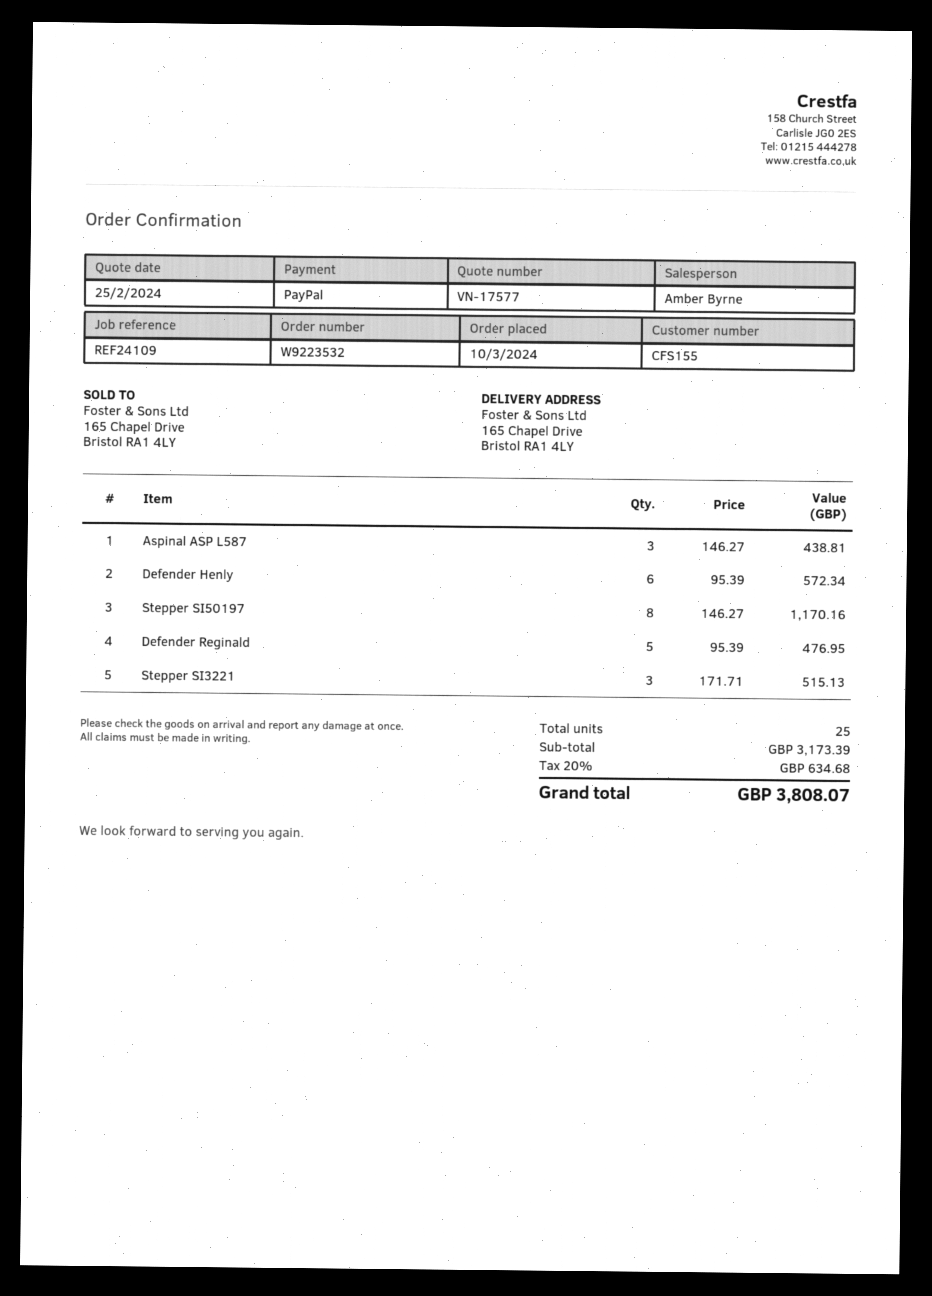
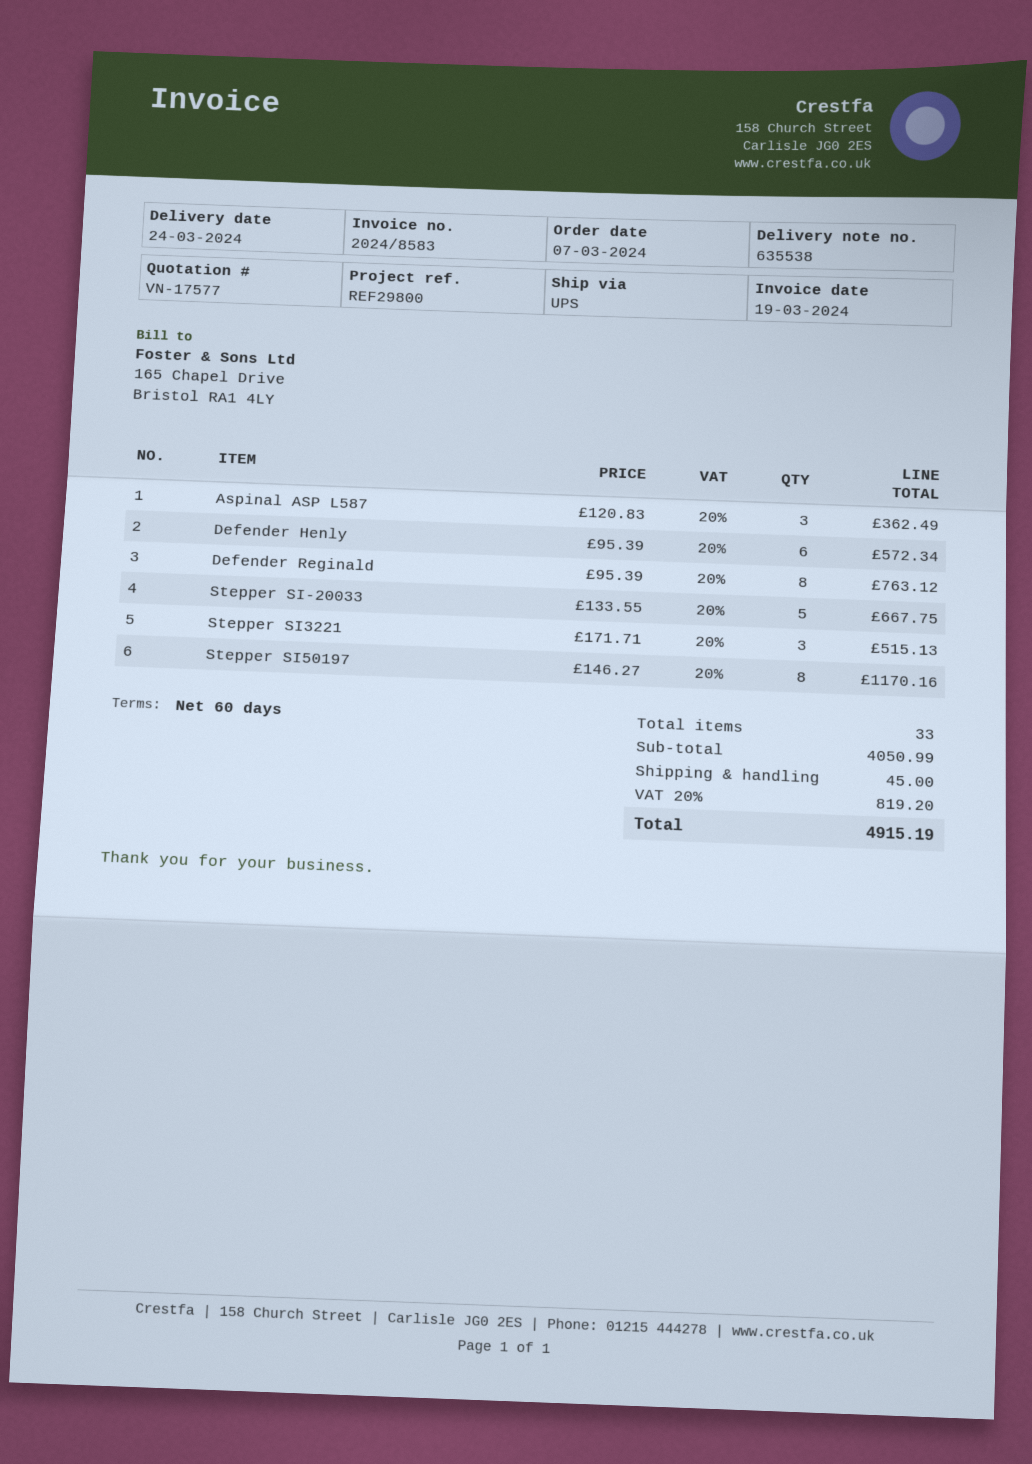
order date: 2024-03-10 -> 2024-03-07
reference: REF24109 -> REF29800
Aspinal ASP L587: 3 x 146.27 = 438.81 -> 3 x 120.83 = 362.49
Defender Reginald: 5 x 95.39 = 476.95 -> 8 x 95.39 = 763.12
Stepper SI-20033: none -> 5 x 133.55 = 667.75
total quantity: 25 -> 33
subtotal: 3173.39 -> 4050.99
shipping: none -> 45.00
tax: 20% = 634.68 -> 20% = 819.20
total: 3808.07 -> 4915.19

